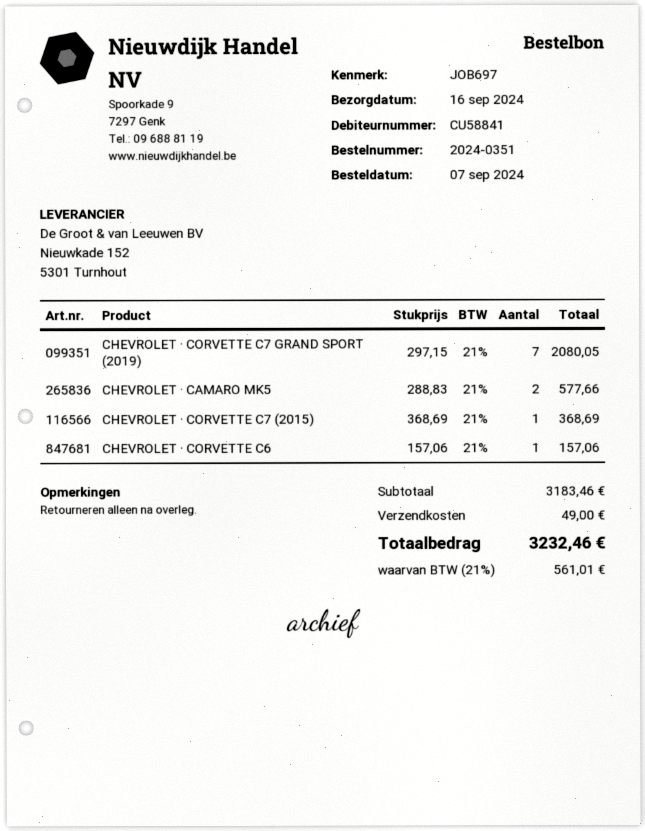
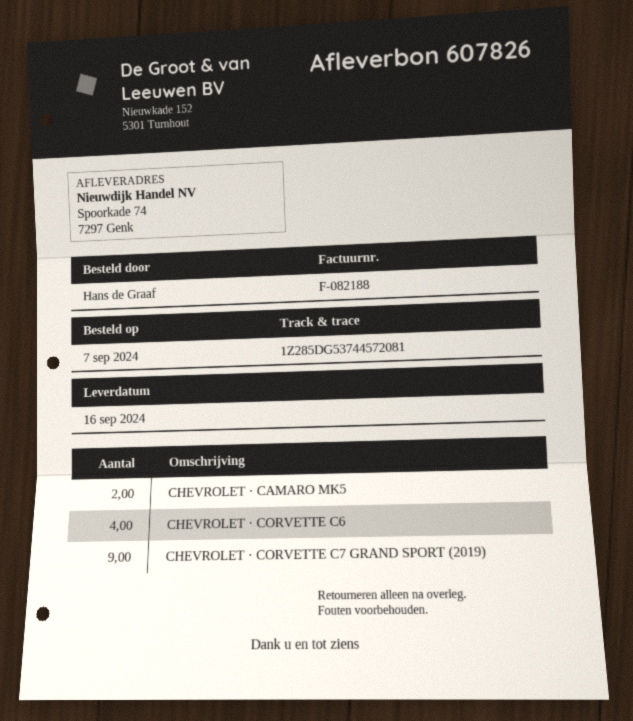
CHEVROLET · CORVETTE C7 GRAND SPORT (2019): 7 -> 9
CHEVROLET · CORVETTE C7 (2015): 1 -> none
CHEVROLET · CORVETTE C6: 1 -> 4

